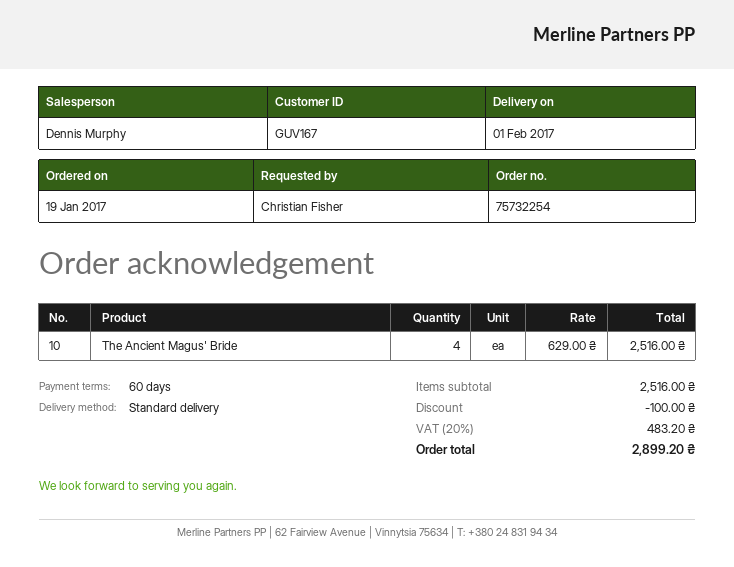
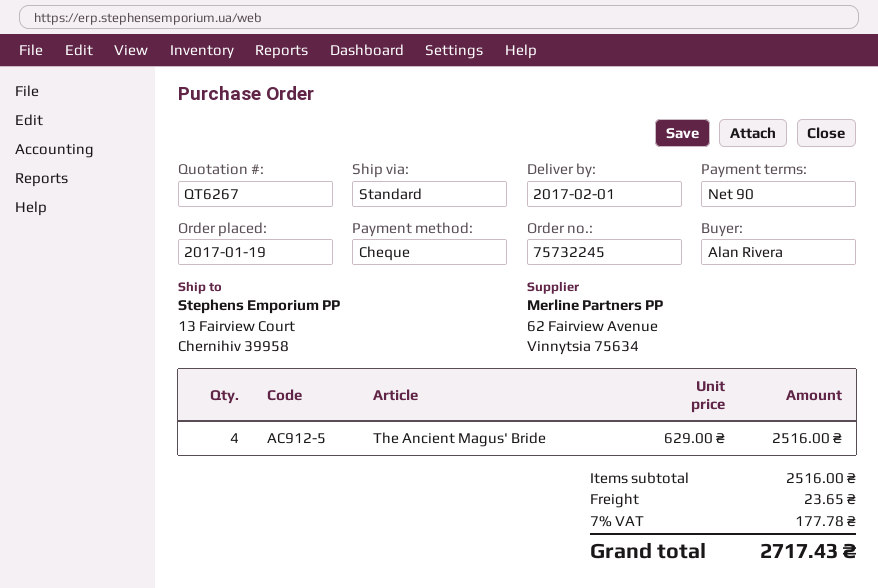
order number: 75732254 -> 75732245
payment terms: 60 days -> 90 days
ordered by: Christian Fisher -> Alan Rivera
discount: 100.00 -> none
shipping: none -> 23.65
tax: 20% = 483.20 -> 7% = 177.78
total: 2899.20 -> 2717.43

